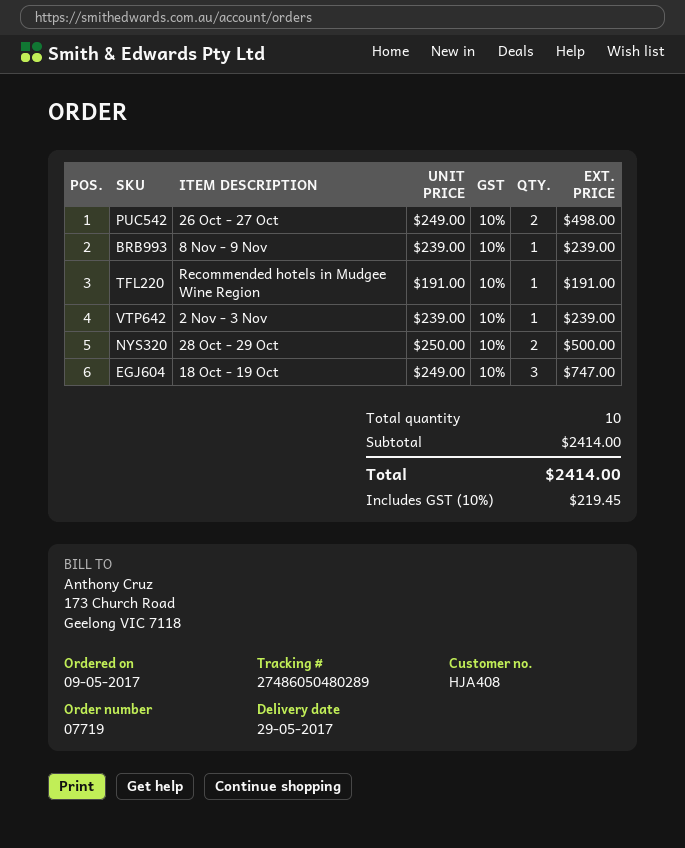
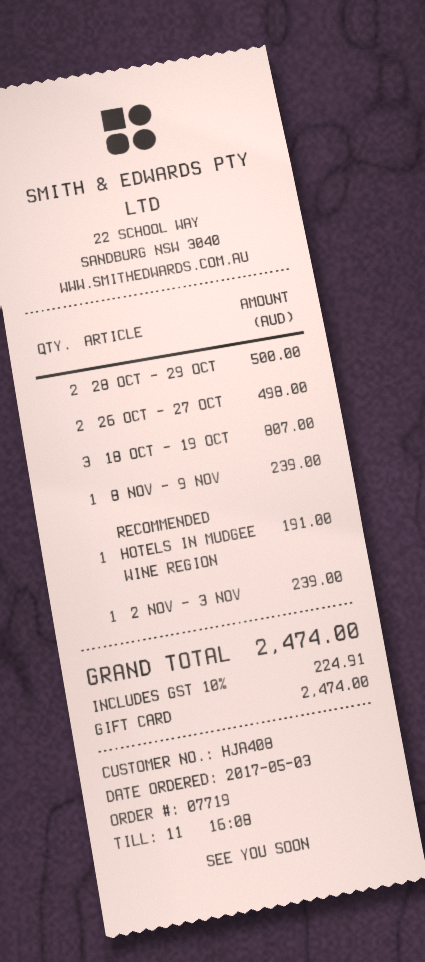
order date: 2017-05-09 -> 2017-05-03
18 Oct - 19 Oct: 3 for 747.00 -> 3 for 807.00
tax: 10% = 219.45 -> 10% = 224.91
total: 2414.00 -> 2474.00

